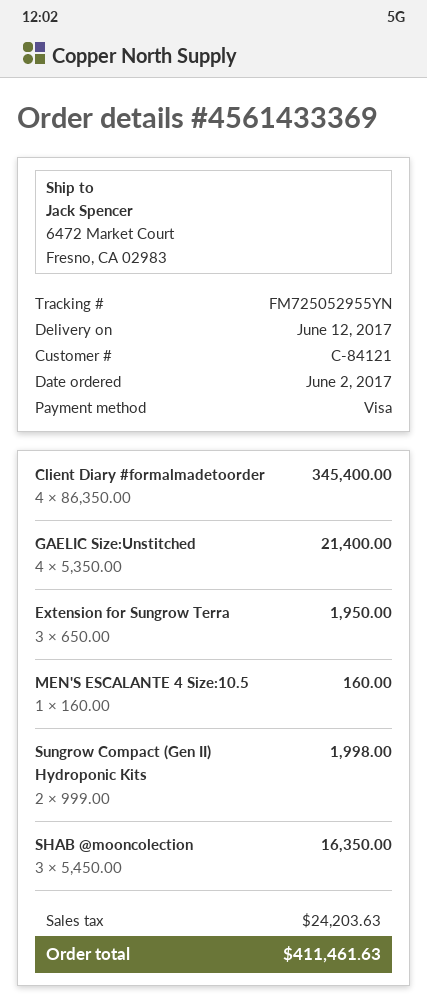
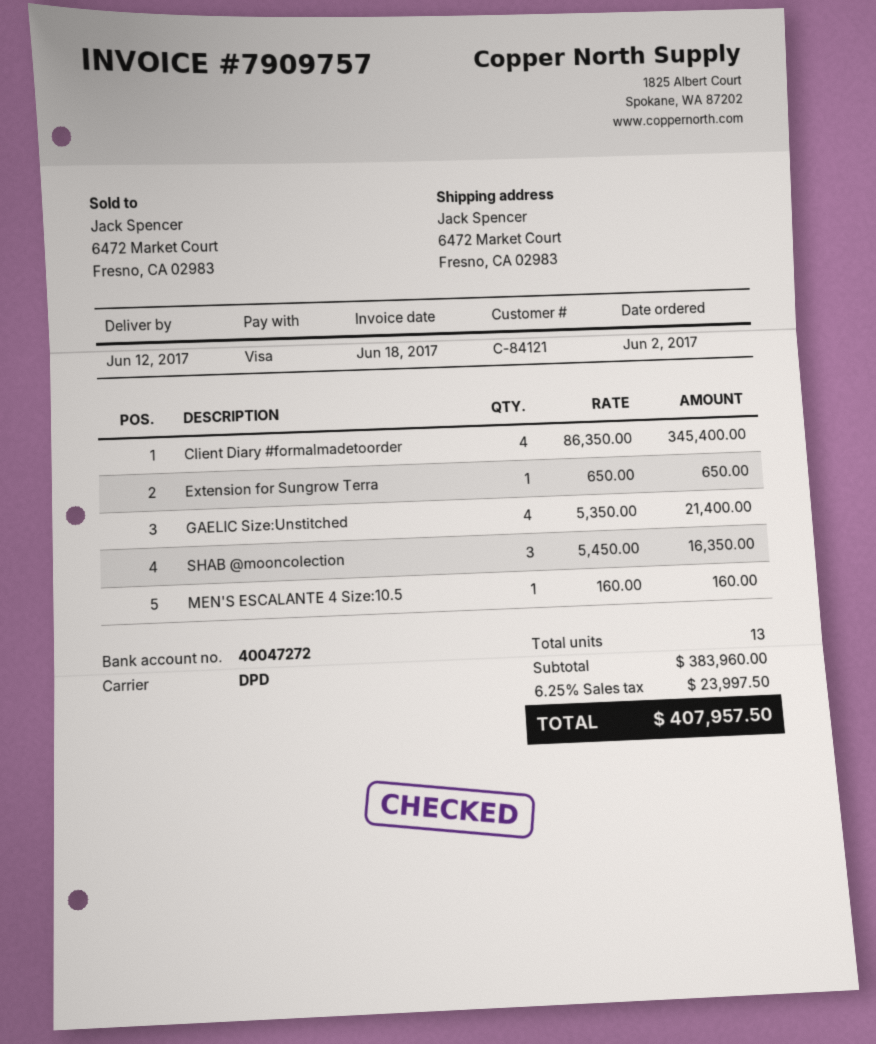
Extension for Sungrow Terra: 3 x 650.00 = 1950.00 -> 1 x 650.00 = 650.00
Sungrow Compact (Gen II) Hydroponic Kits: 2 x 999.00 = 1998.00 -> none
tax: 24203.63 -> 23997.50
total: 411461.63 -> 407957.50

